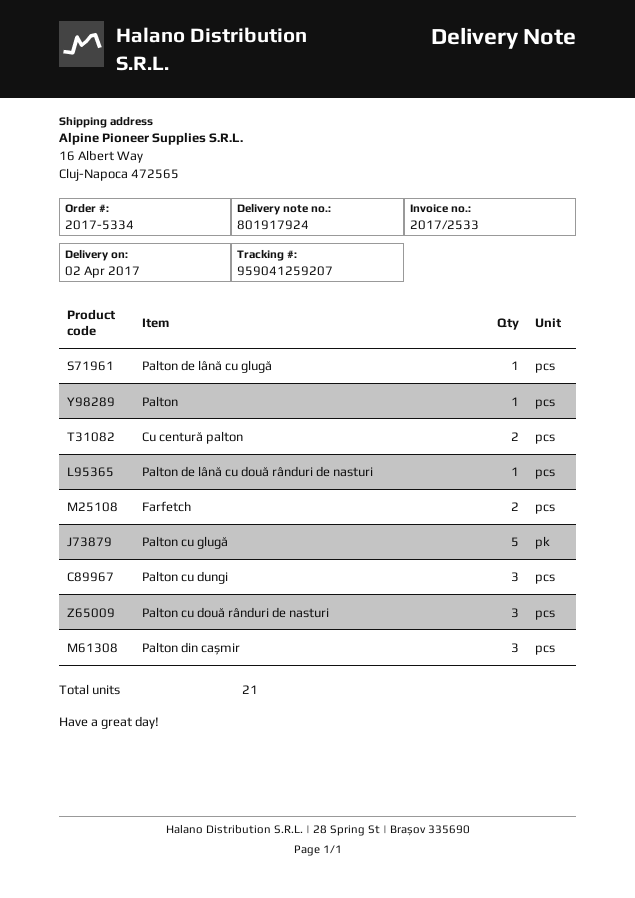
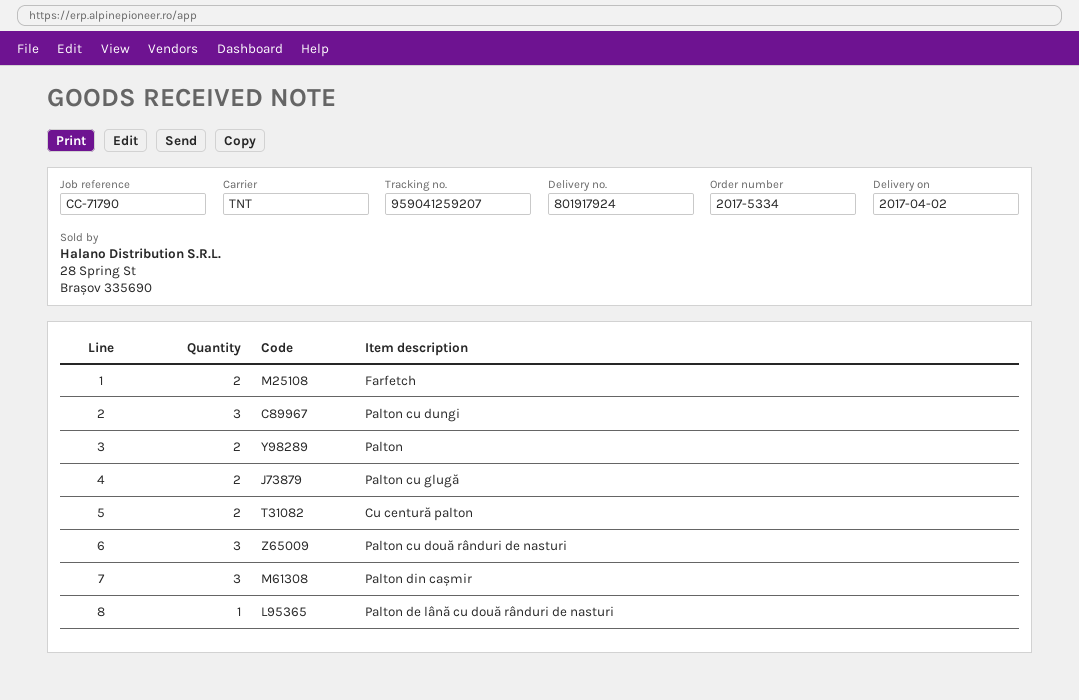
Palton de lână cu glugă: 1 -> none
Palton: 1 -> 2
Palton cu glugă: 5 -> 2

